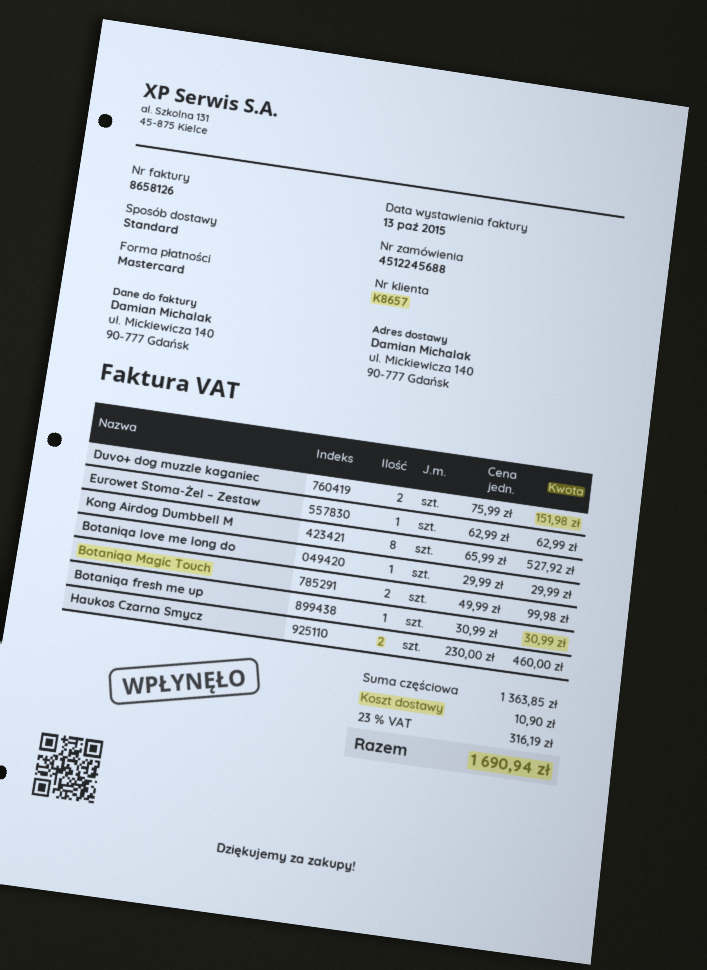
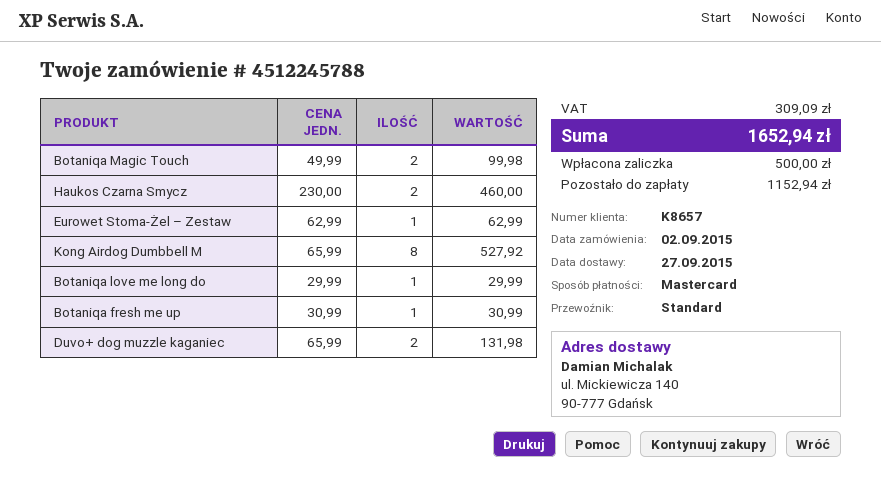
order number: 4512245688 -> 4512245788
Duvo+ dog muzzle kaganiec: 2 x 75.99 = 151.98 -> 2 x 65.99 = 131.98
shipping: 10.90 -> none
tax: 316.19 -> 309.09
total: 1690.94 -> 1652.94

